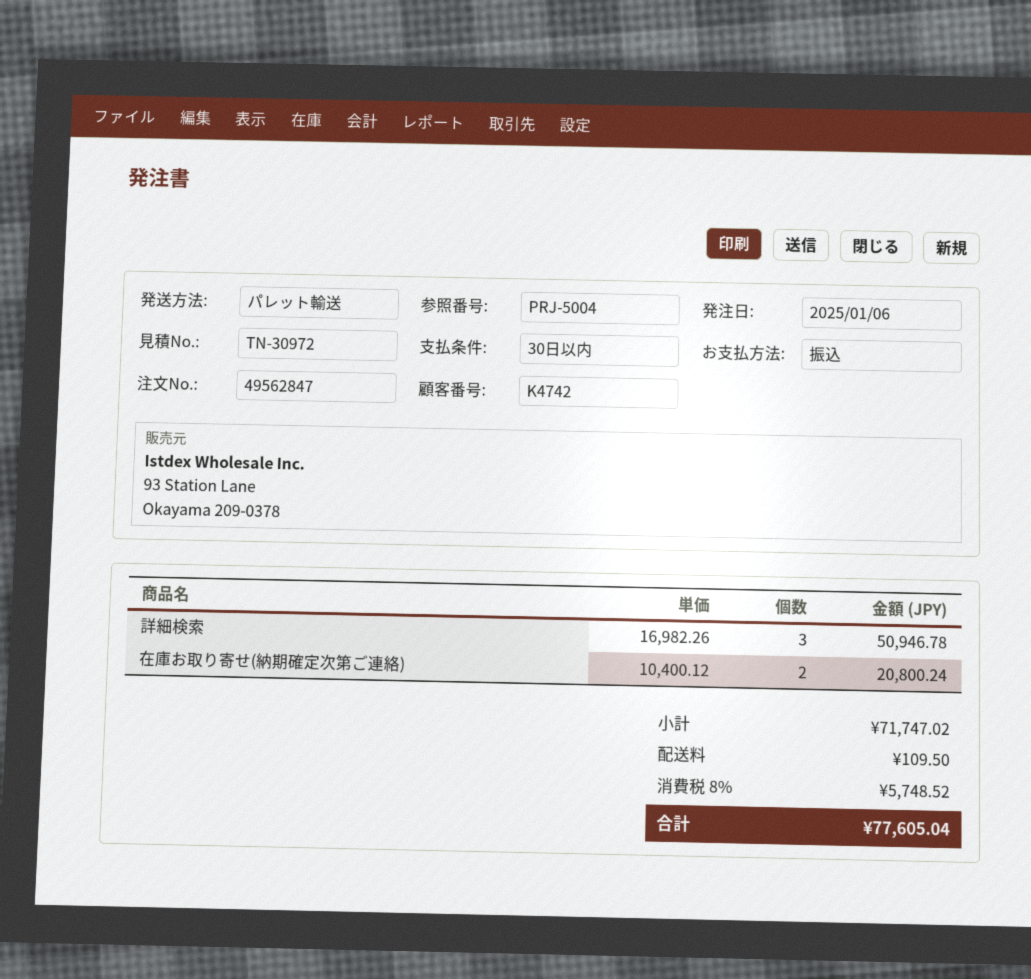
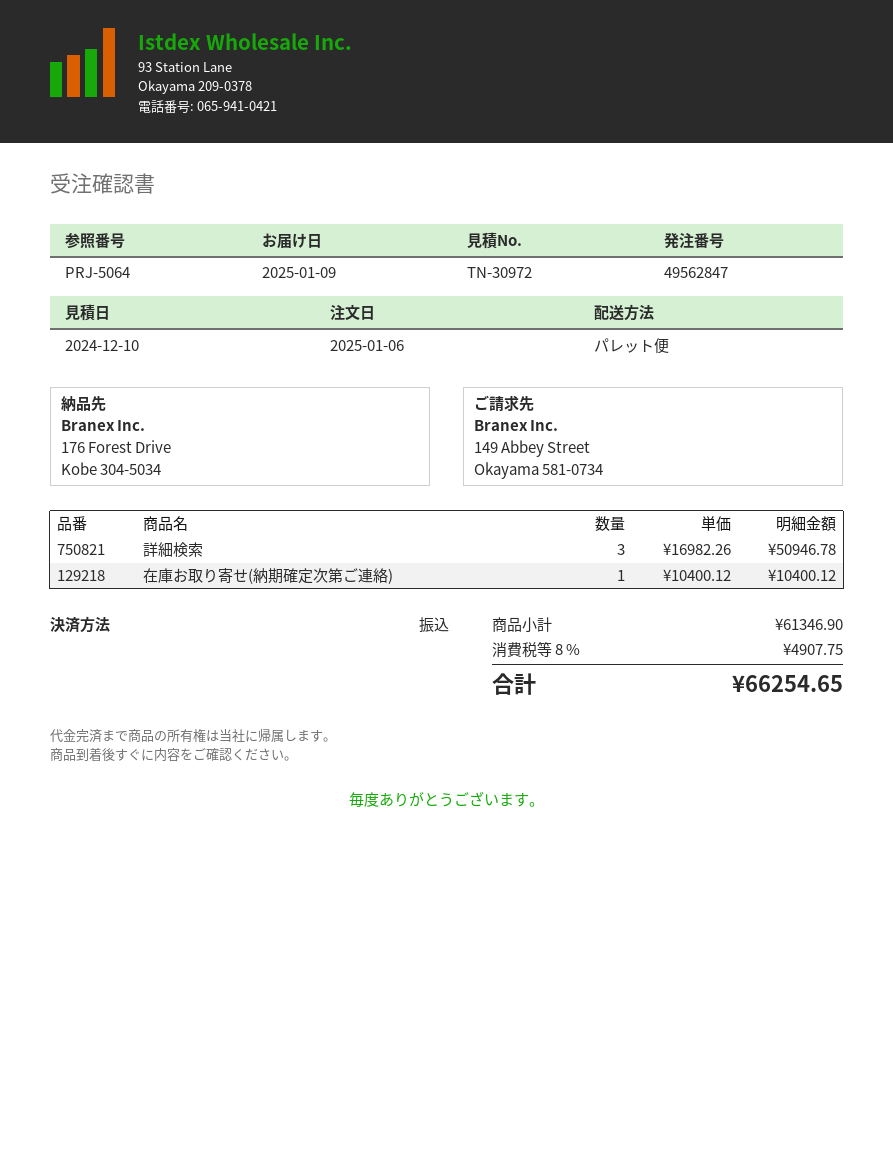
reference: PRJ-5004 -> PRJ-5064
在庫お取り寄せ(納期確定次第ご連絡): 2 x 10400.12 = 20800.24 -> 1 x 10400.12 = 10400.12
subtotal: 71747.02 -> 61346.90
shipping: 109.50 -> none
tax: 8% = 5748.52 -> 8% = 4907.75
total: 77605.04 -> 66254.65

